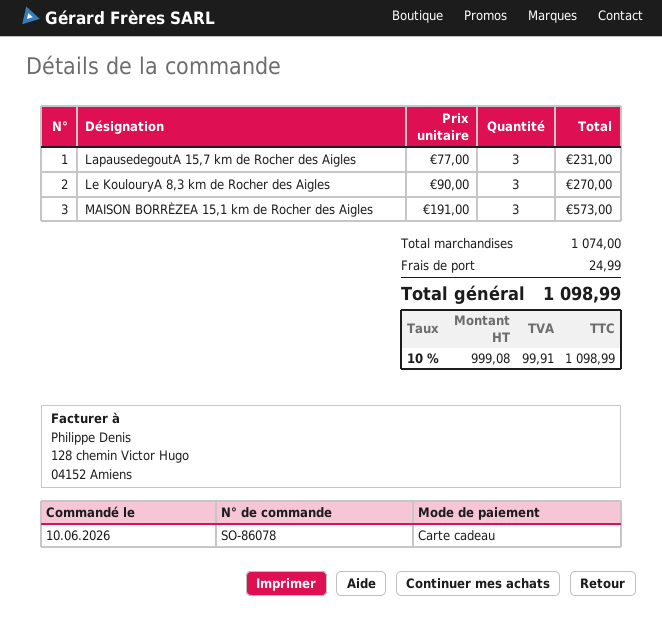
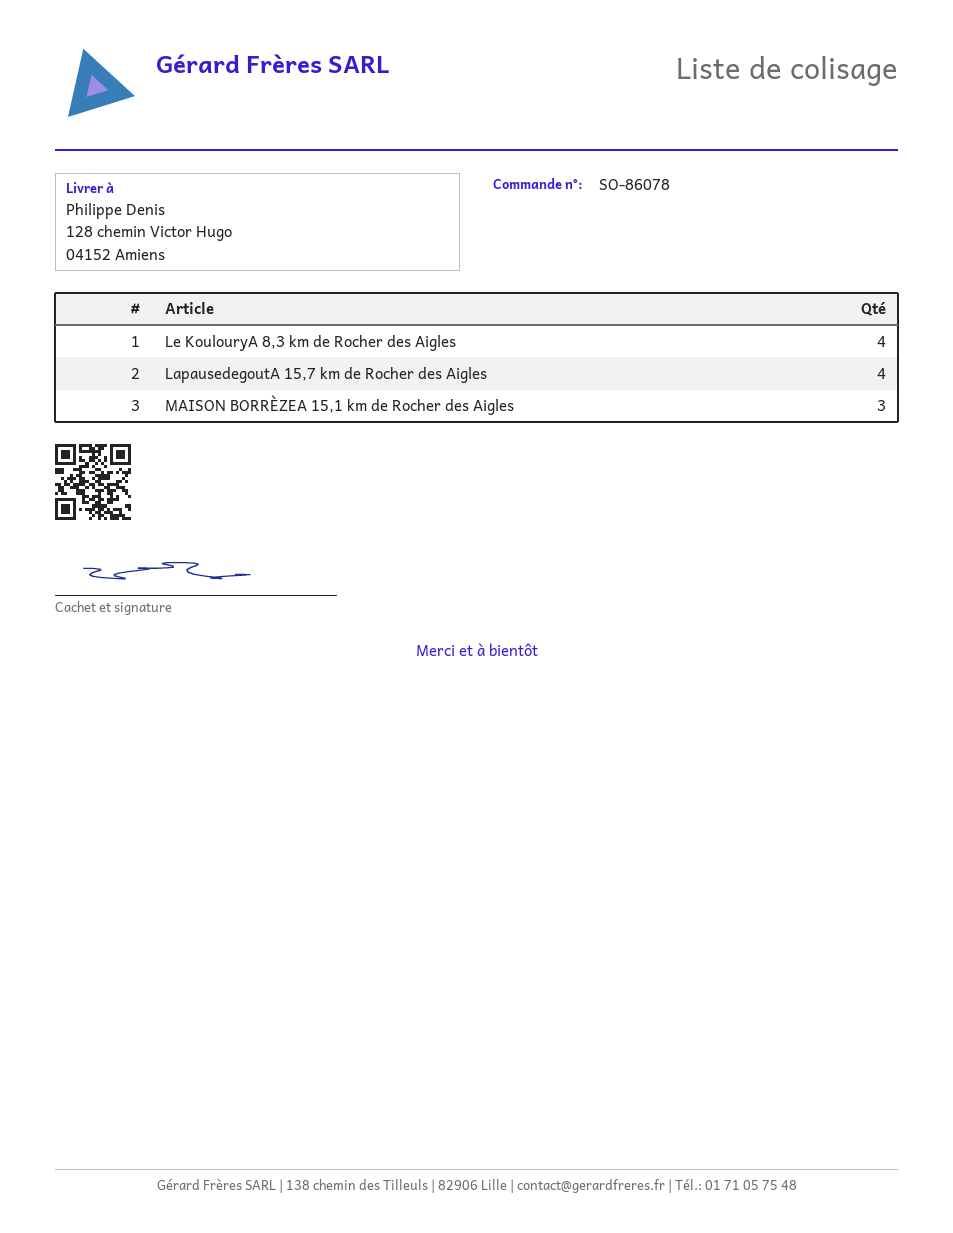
LapausedegoutA 15,7 km de Rocher des Aigles: 3 -> 4
Le KoulouryA 8,3 km de Rocher des Aigles: 3 -> 4

